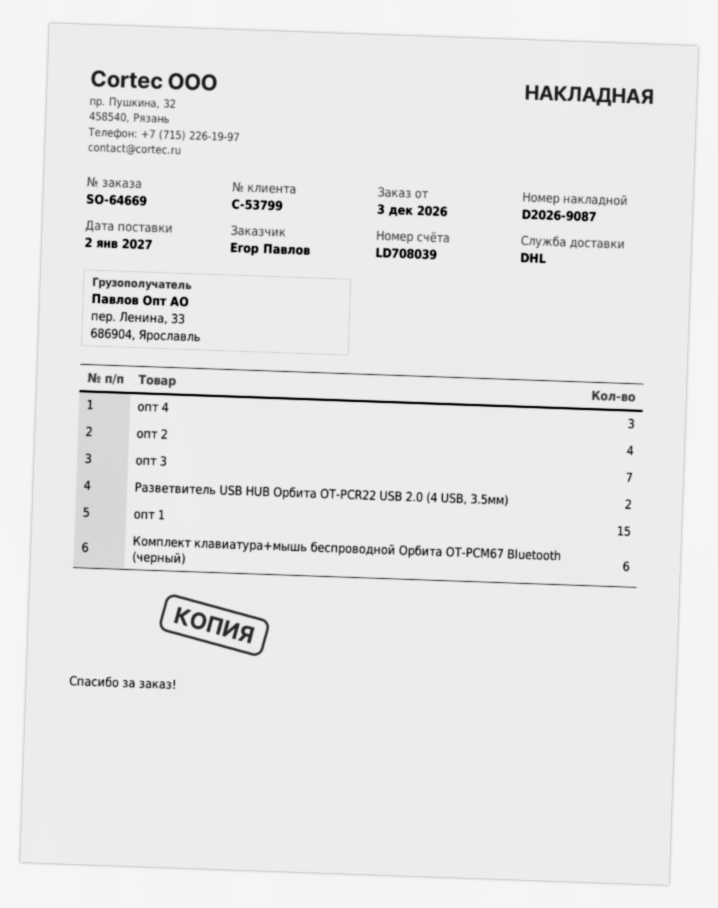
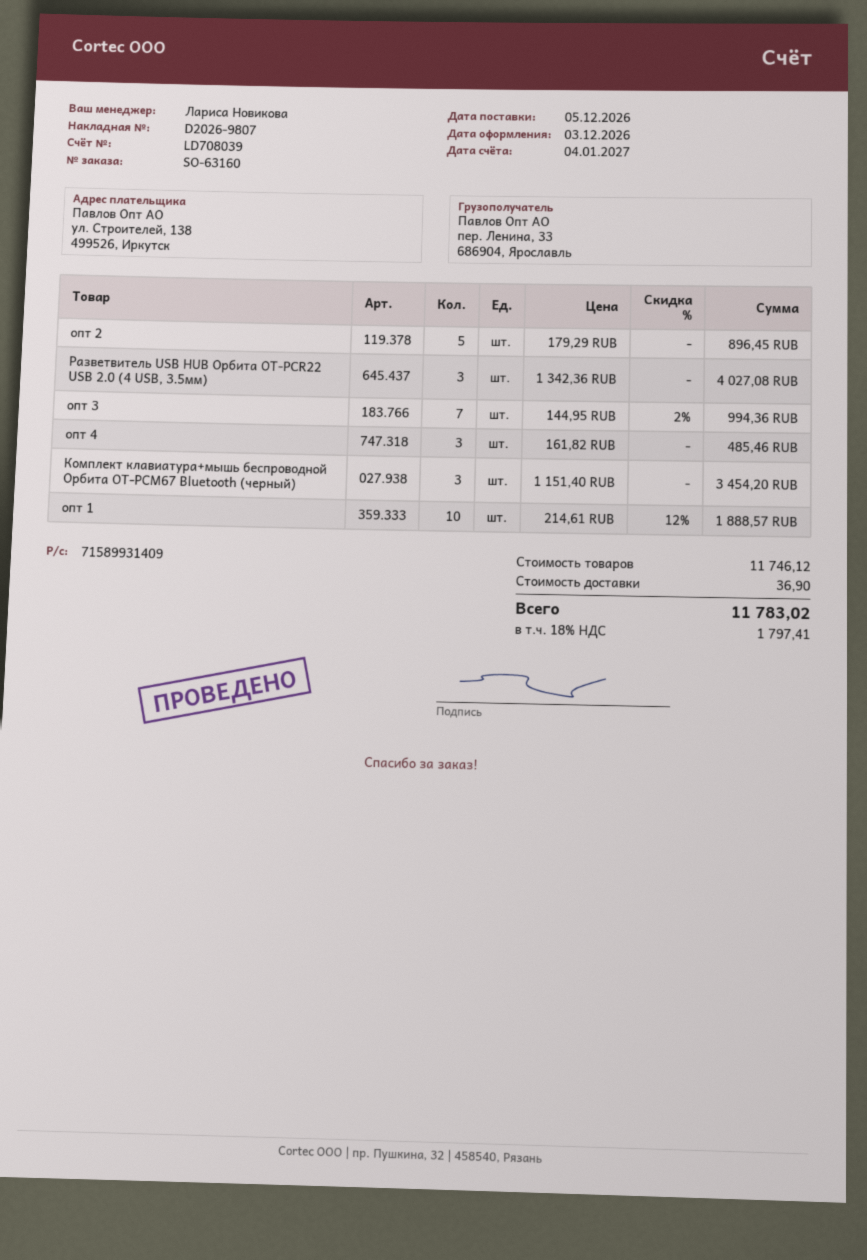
order number: SO-64669 -> SO-63160
delivery note number: D2026-9087 -> D2026-9807
delivery date: 2027-01-02 -> 2026-12-05
опт 2: 4 -> 5
Разветвитель USB HUB Орбита OT-PCR22 USB 2.0 (4 USB, 3.5мм): 2 -> 3
опт 1: 15 -> 10
Комплект клавиатура+мышь беспроводной Орбита OT-PCM67 Bluetooth (черный): 6 -> 3

